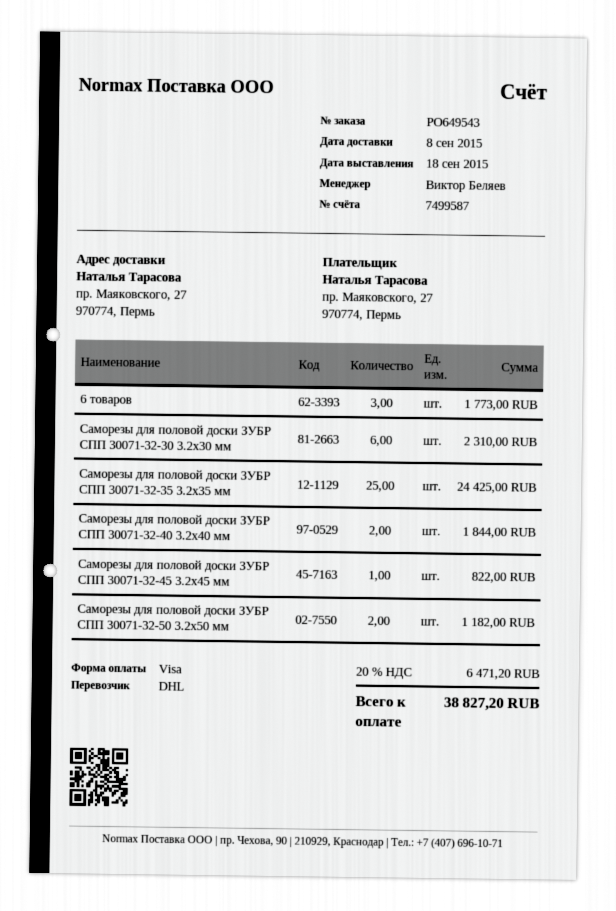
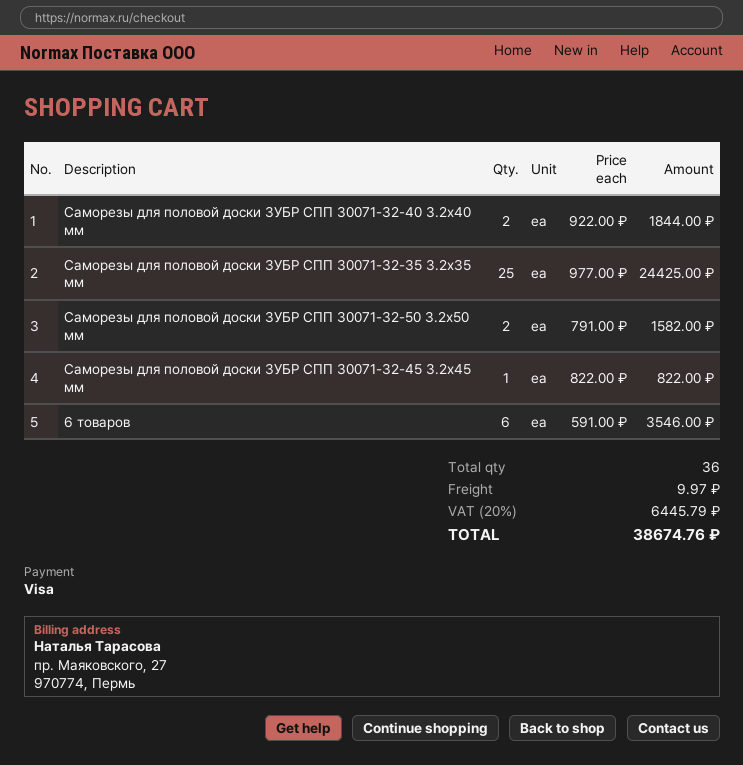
6 товаров: 3 for 1773.00 -> 6 for 3546.00
Саморезы для половой доски ЗУБР СПП 30071-32-30 3.2x30 мм: 6 for 2310.00 -> none
Саморезы для половой доски ЗУБР СПП 30071-32-50 3.2x50 мм: 2 for 1182.00 -> 2 for 1582.00
shipping: none -> 9.97
tax: 20% = 6471.20 -> 20% = 6445.79
total: 38827.20 -> 38674.76

